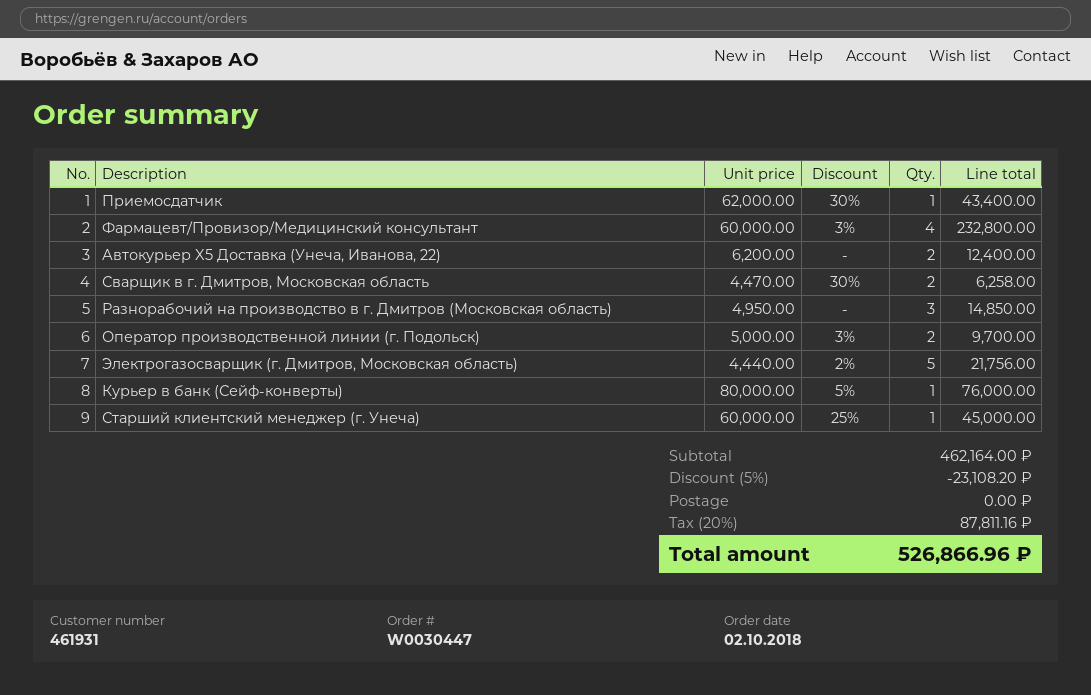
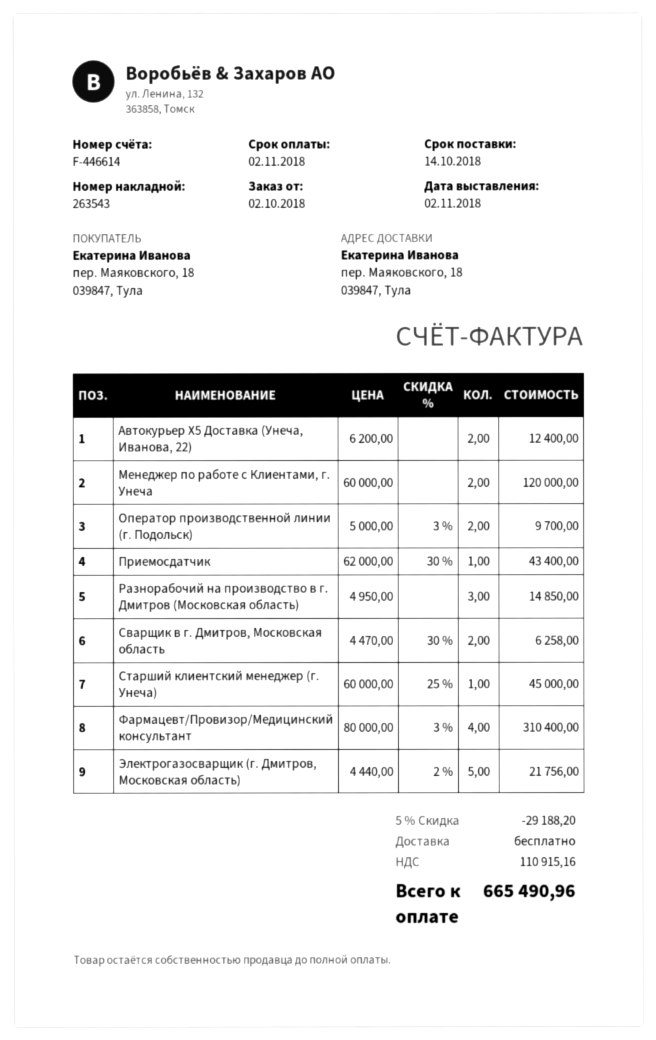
Фармацевт/Провизор/Медицинский консультант: 4 x 60000.00 - 3% = 232800.00 -> 4 x 80000.00 - 3% = 310400.00
Курьер в банк (Сейф-конверты): 1 x 80000.00 - 5% = 76000.00 -> none
Менеджер по работе с Клиентами, г. Унеча: none -> 2 x 60000.00 = 120000.00
discount: 5% = 23108.20 -> 5% = 29188.20
tax: 87811.16 -> 110915.16
total: 526866.96 -> 665490.96

